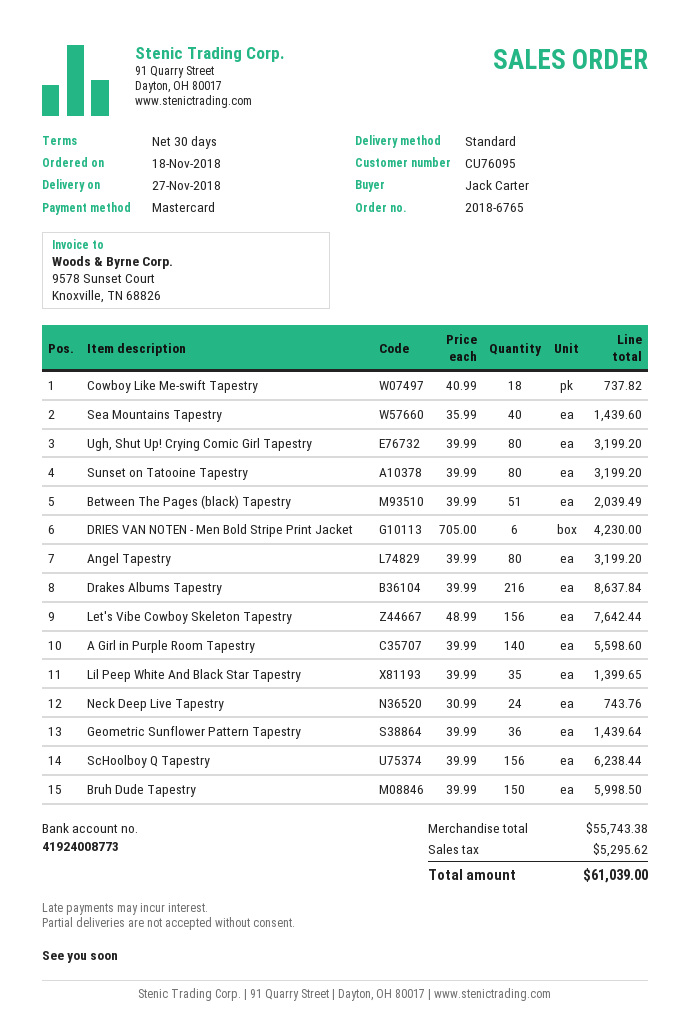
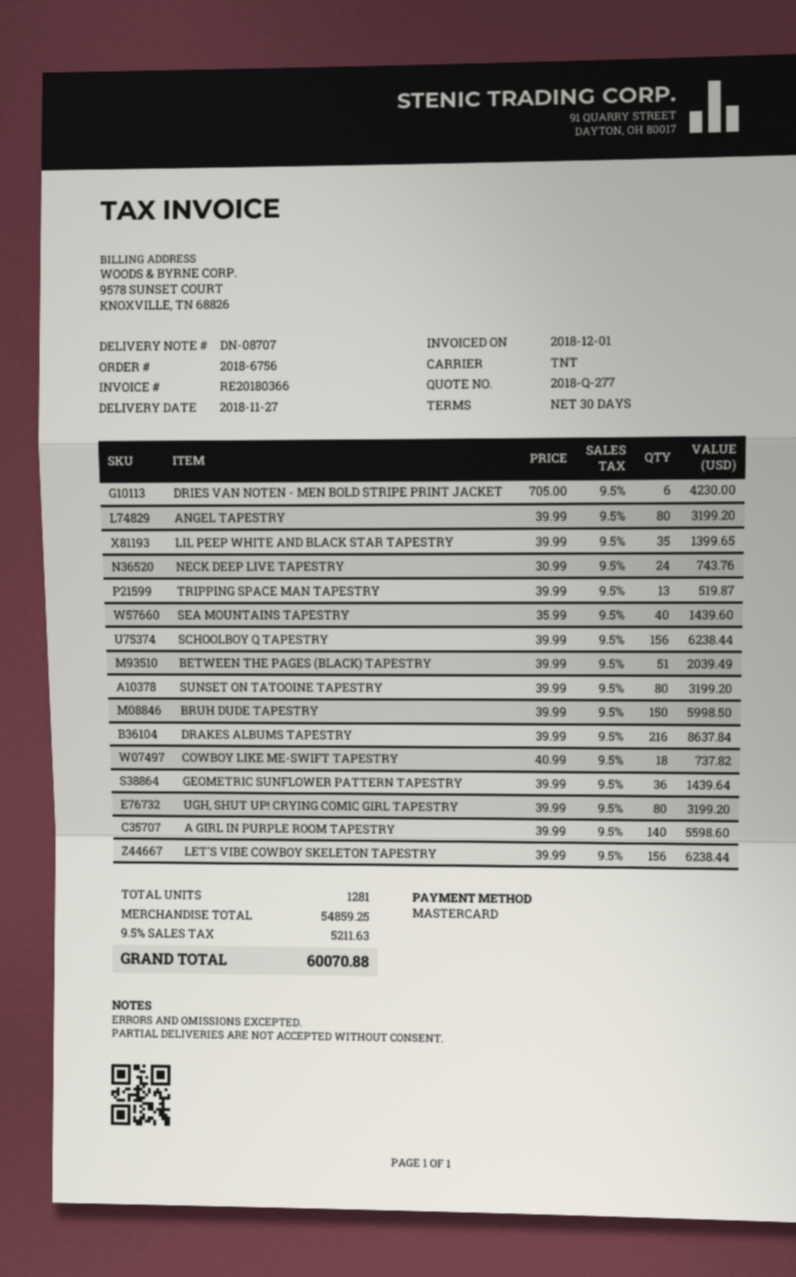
order number: 2018-6765 -> 2018-6756
shipping method: standard -> TNT
Let's Vibe Cowboy Skeleton Tapestry: 156 x 48.99 = 7642.44 -> 156 x 39.99 = 6238.44
TRIPPING SPACE MAN TAPESTRY: none -> 13 x 39.99 = 519.87
subtotal: 55743.38 -> 54859.25
tax: 5295.62 -> 5211.63
total: 61039.00 -> 60070.88

